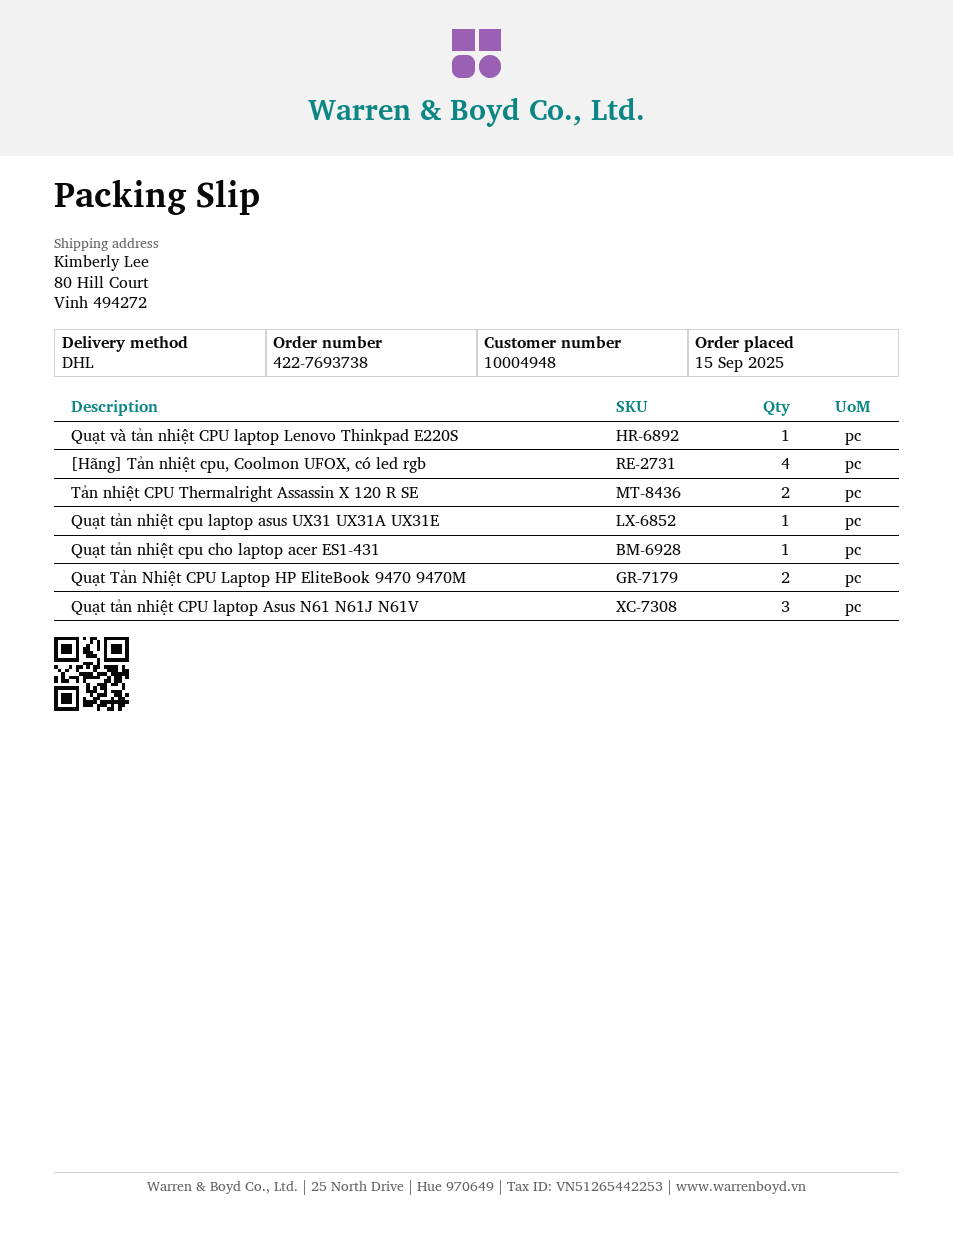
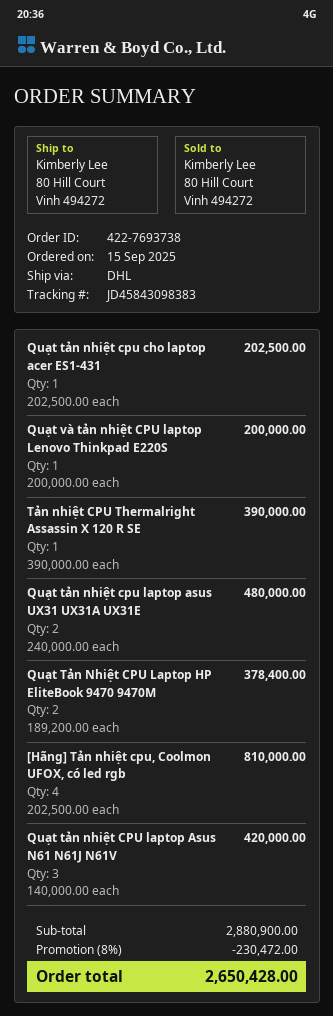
Tản nhiệt CPU Thermalright Assassin X 120 R SE: 2 -> 1
Quạt tản nhiệt cpu laptop asus UX31 UX31A UX31E: 1 -> 2

